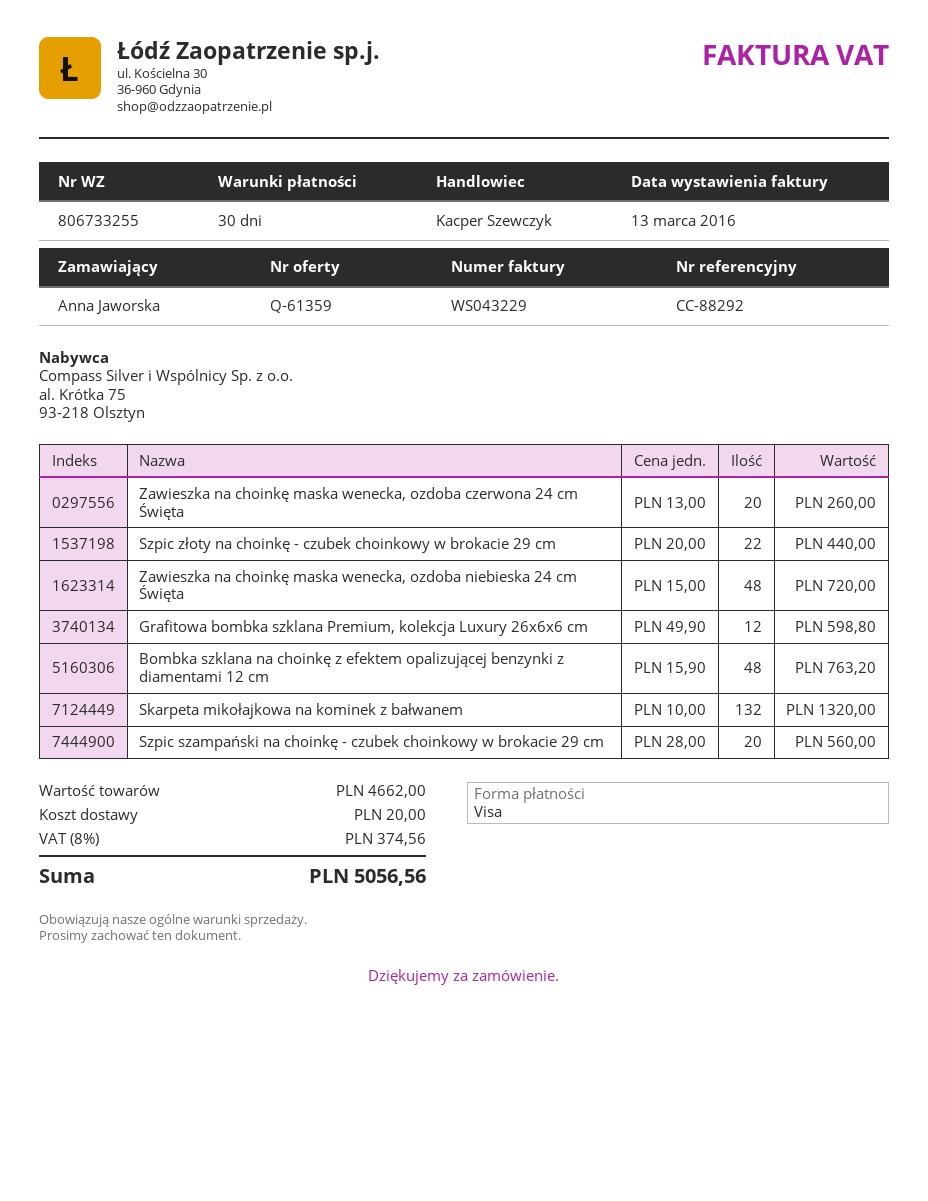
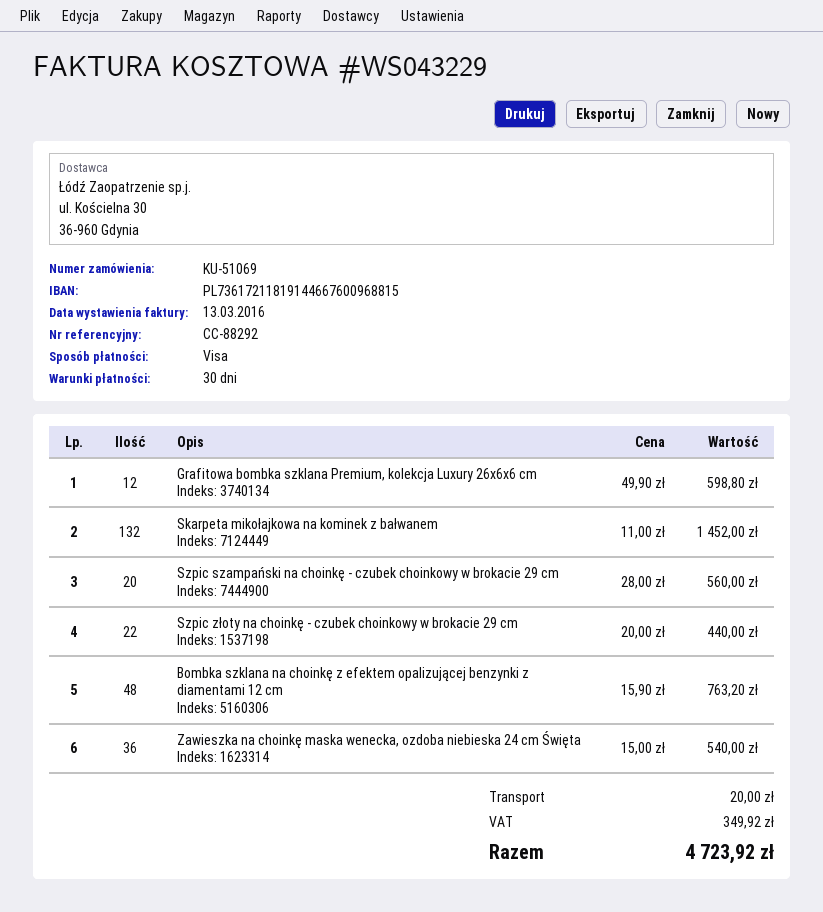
Zawieszka na choinkę maska wenecka, ozdoba czerwona 24 cm Święta: 20 x 13.00 = 260.00 -> none
Zawieszka na choinkę maska wenecka, ozdoba niebieska 24 cm Święta: 48 x 15.00 = 720.00 -> 36 x 15.00 = 540.00
Skarpeta mikołajkowa na kominek z bałwanem: 132 x 10.00 = 1320.00 -> 132 x 11.00 = 1452.00
tax: 374.56 -> 349.92
total: 5056.56 -> 4723.92

